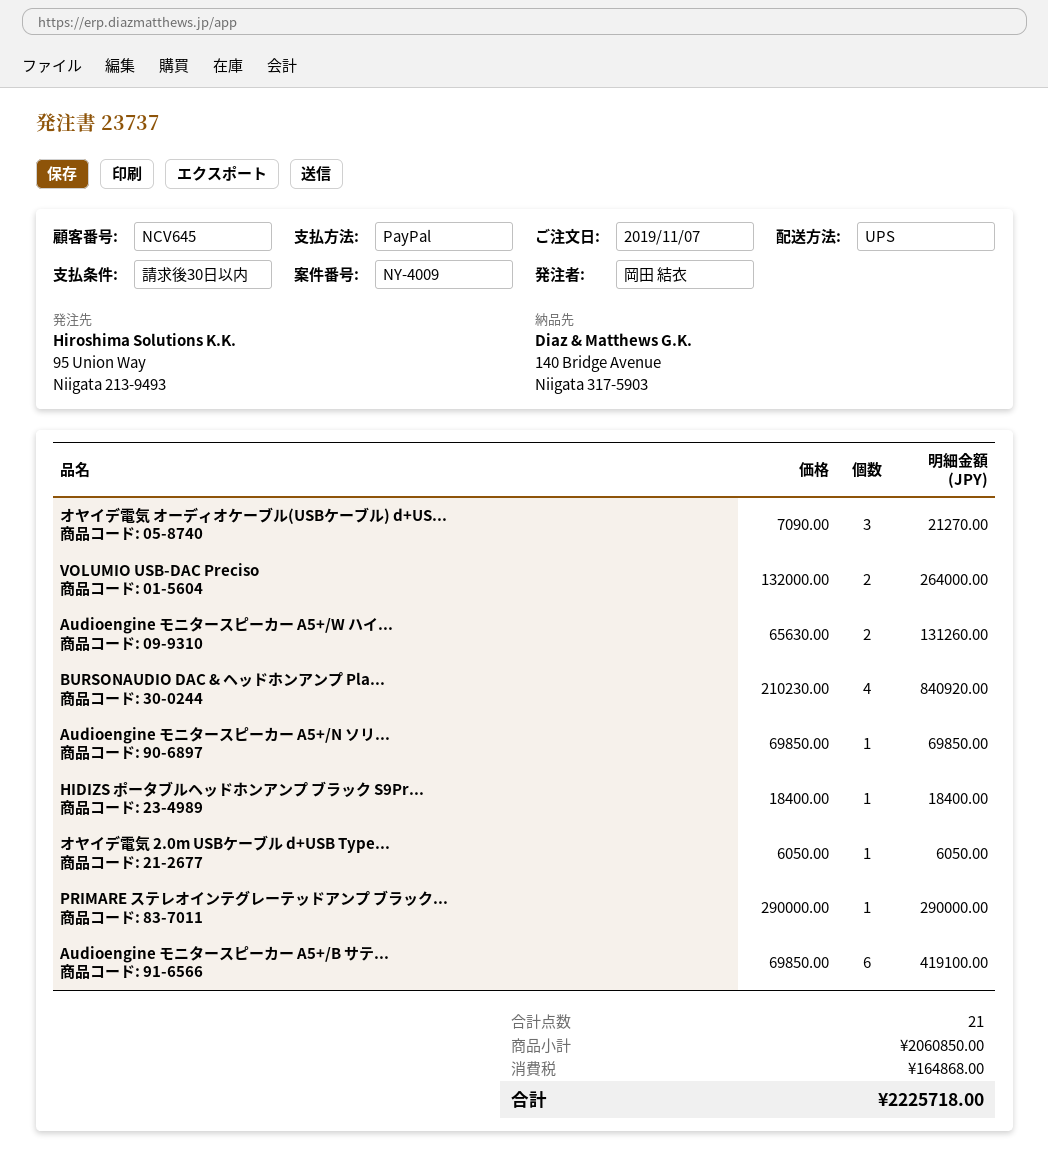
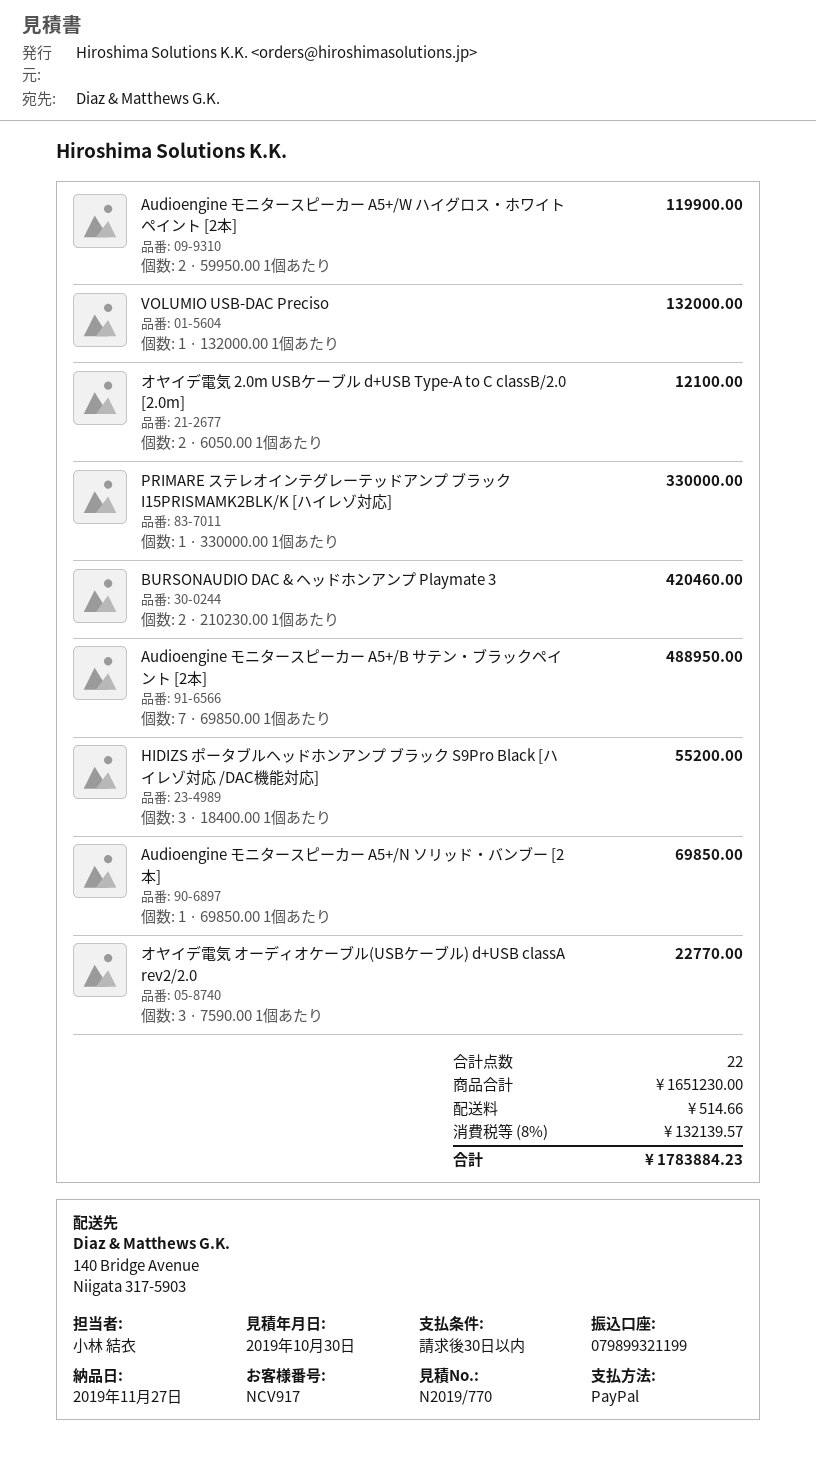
customer number: NCV645 -> NCV917
オヤイデ電気 オーディオケーブル(USBケーブル) d+US...: 3 x 7090.00 = 21270.00 -> 3 x 7590.00 = 22770.00
VOLUMIO USB-DAC Preciso: 2 x 132000.00 = 264000.00 -> 1 x 132000.00 = 132000.00
Audioengine モニタースピーカー A5+/W ハイ...: 2 x 65630.00 = 131260.00 -> 2 x 59950.00 = 119900.00
BURSONAUDIO DAC & ヘッドホンアンプ Pla...: 4 x 210230.00 = 840920.00 -> 2 x 210230.00 = 420460.00
HIDIZS ポータブルヘッドホンアンプ ブラック S9Pr...: 1 x 18400.00 = 18400.00 -> 3 x 18400.00 = 55200.00
オヤイデ電気 2.0m USBケーブル d+USB Type...: 1 x 6050.00 = 6050.00 -> 2 x 6050.00 = 12100.00
PRIMARE ステレオインテグレーテッドアンプ ブラック...: 1 x 290000.00 = 290000.00 -> 1 x 330000.00 = 330000.00
Audioengine モニタースピーカー A5+/B サテ...: 6 x 69850.00 = 419100.00 -> 7 x 69850.00 = 488950.00
total quantity: 21 -> 22
subtotal: 2060850.00 -> 1651230.00
shipping: none -> 514.66
tax: 164868.00 -> 132139.57
total: 2225718.00 -> 1783884.23

